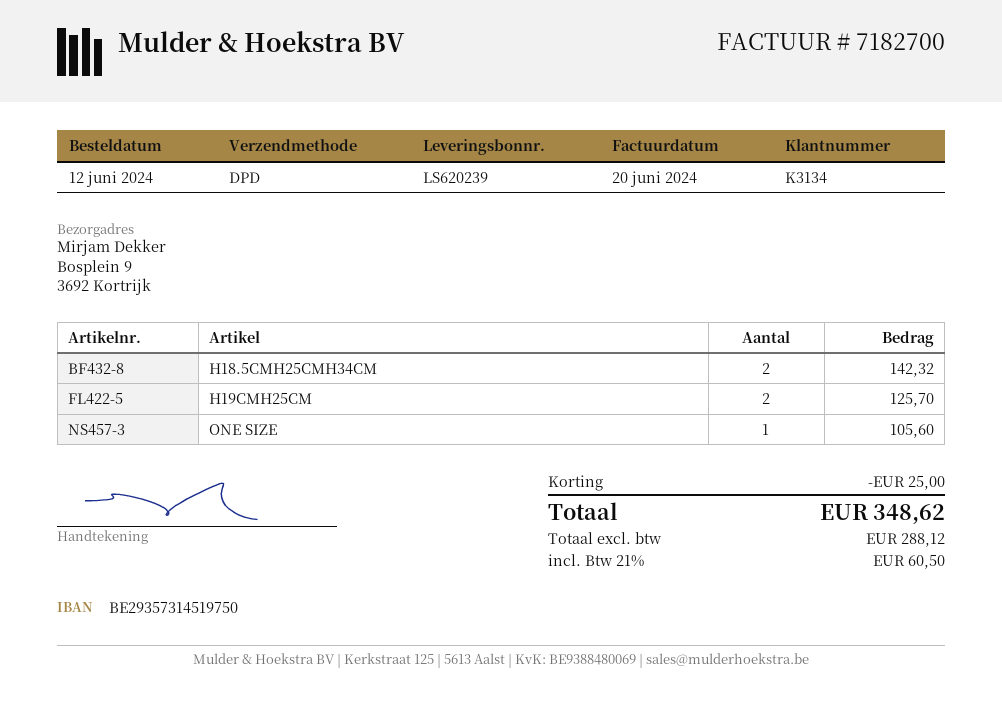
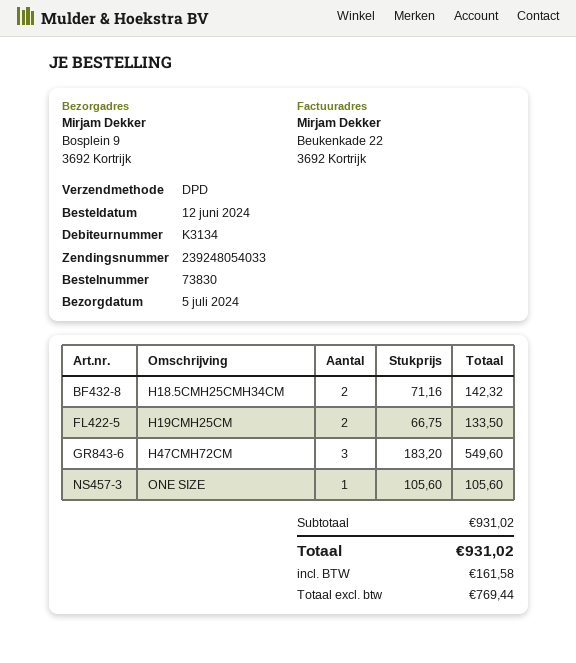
H19CMH25CM: 2 for 125.70 -> 2 for 133.50
H47CMH72CM: none -> 3 for 549.60
discount: 25.00 -> none
net: 288.12 -> 769.44
tax: 60.50 -> 161.58
total: 348.62 -> 931.02

